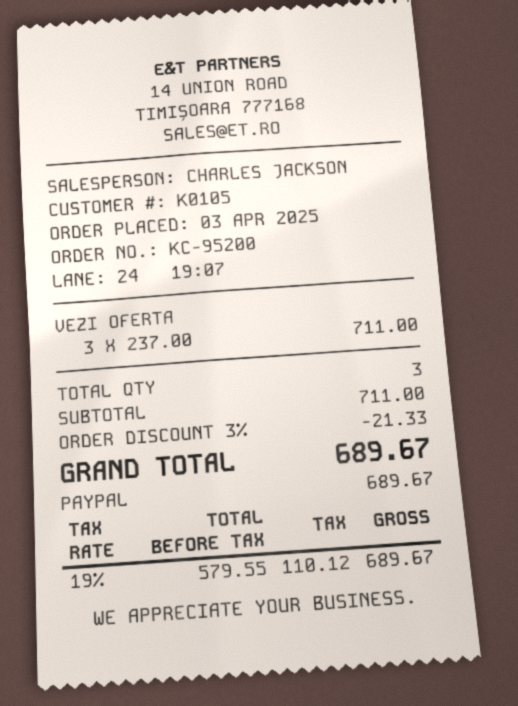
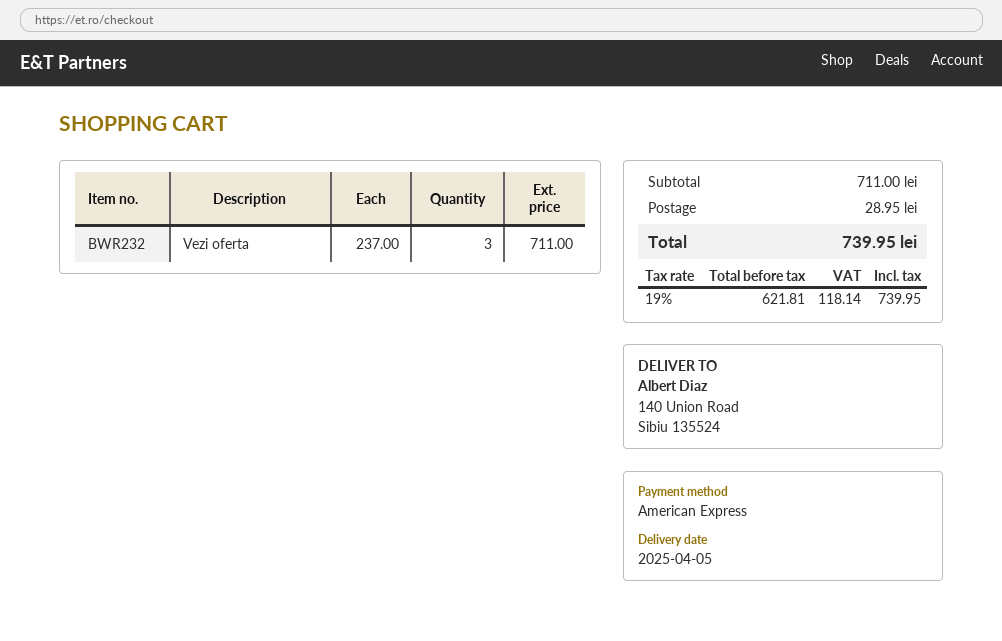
payment method: PayPal -> American Express
discount: 3% = 21.33 -> none
shipping: none -> 28.95
net: 579.55 -> 621.81
tax: 19% = 110.12 -> 19% = 118.14
total: 689.67 -> 739.95

